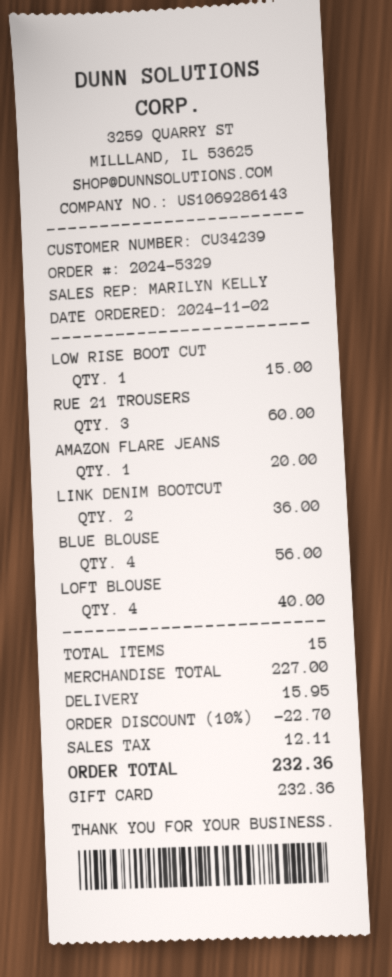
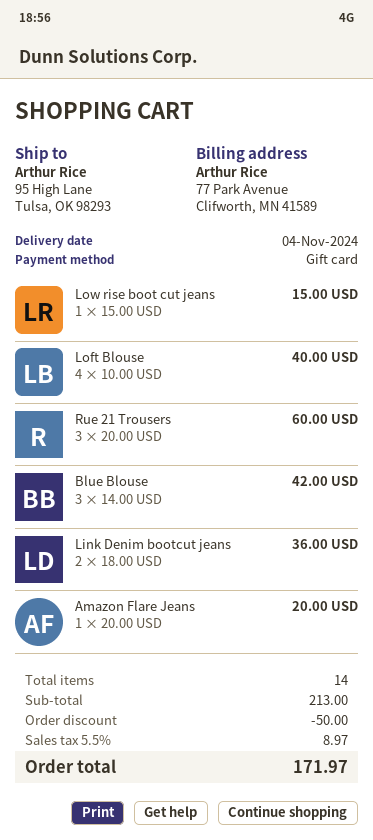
BLUE BLOUSE: 4 for 56.00 -> 3 for 42.00
total quantity: 15 -> 14
subtotal: 227.00 -> 213.00
discount: 22.70 -> 50.00
shipping: 15.95 -> none
tax: 12.11 -> 8.97
total: 232.36 -> 171.97

